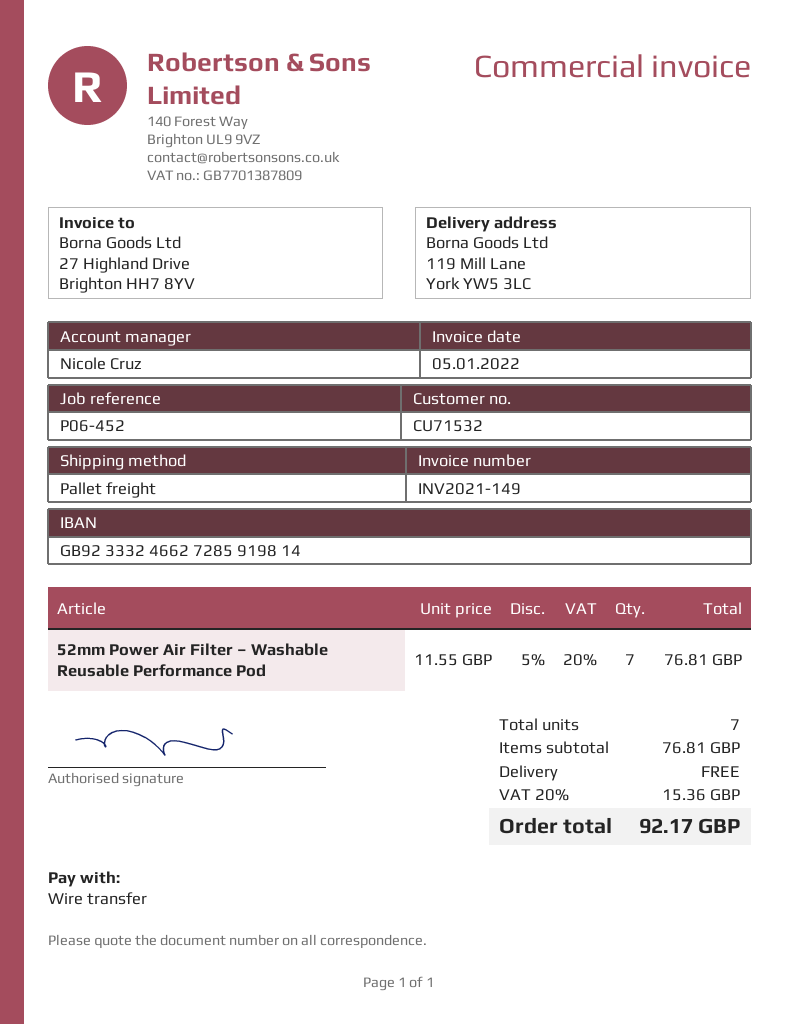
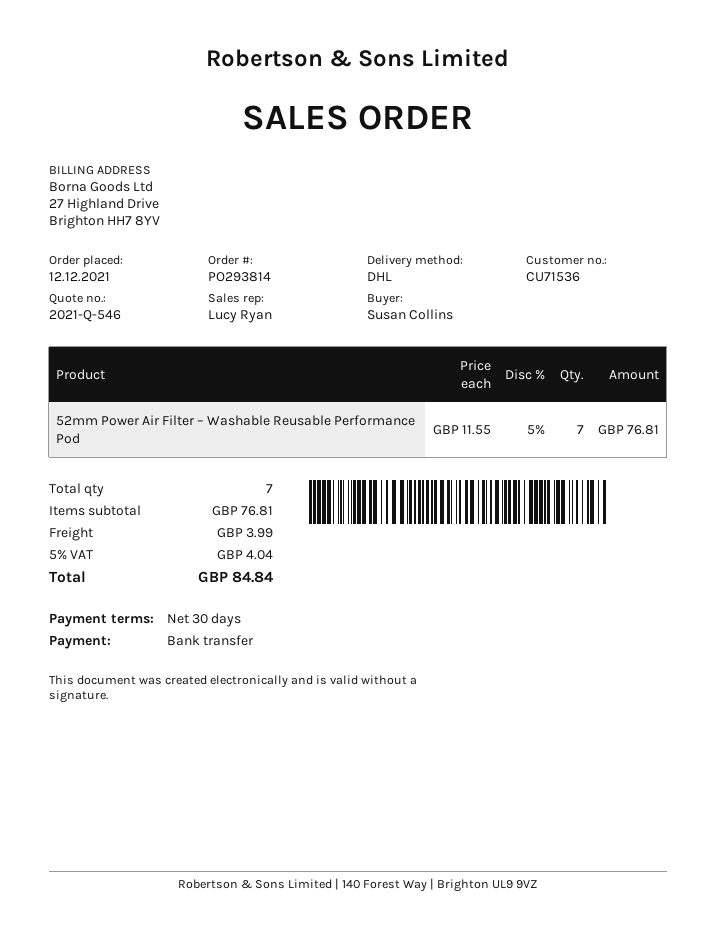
customer number: CU71532 -> CU71536
sales rep: Nicole Cruz -> Lucy Ryan
shipping method: pallet freight -> DHL
shipping: 0.00 -> 3.99
tax: 20% = 15.36 -> 5% = 4.04
total: 92.17 -> 84.84

